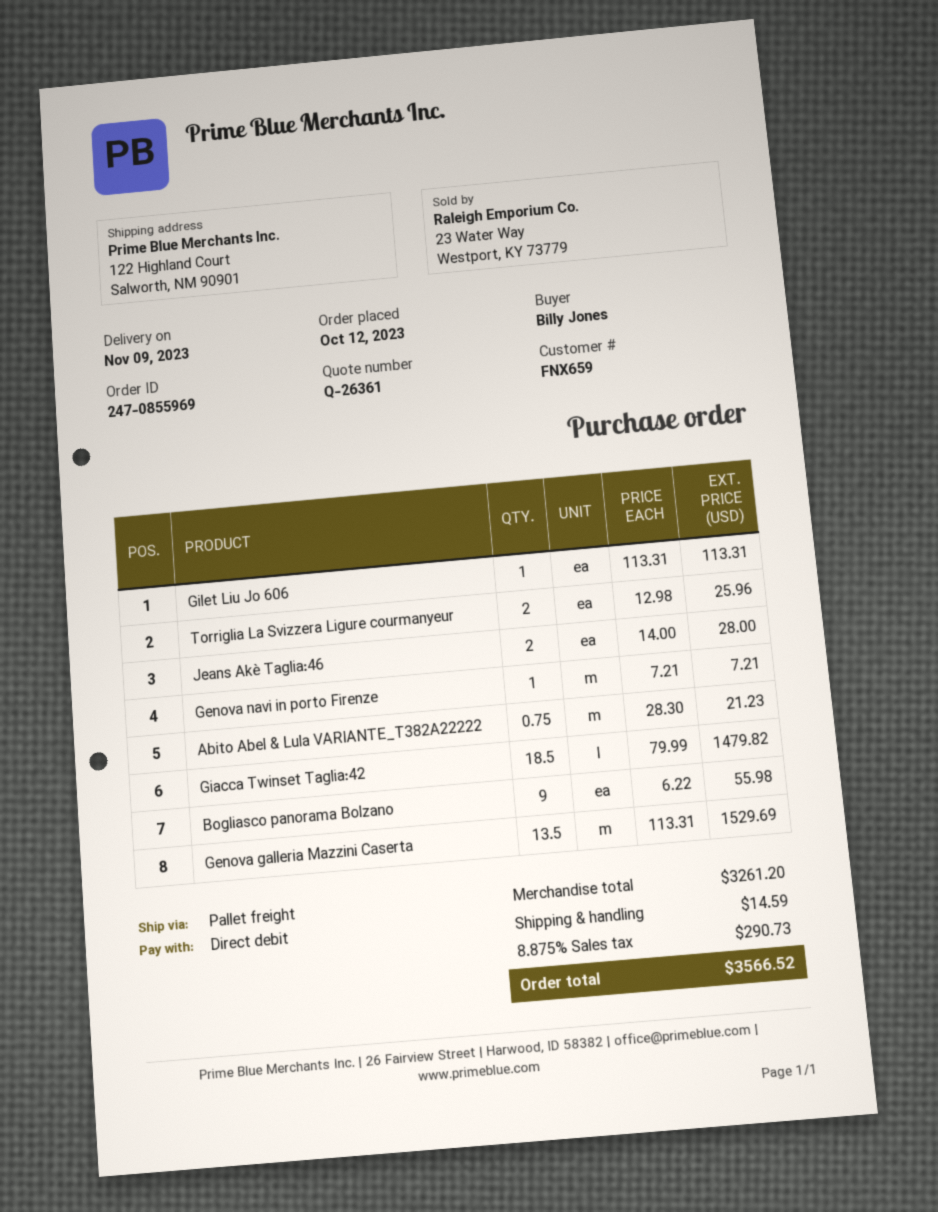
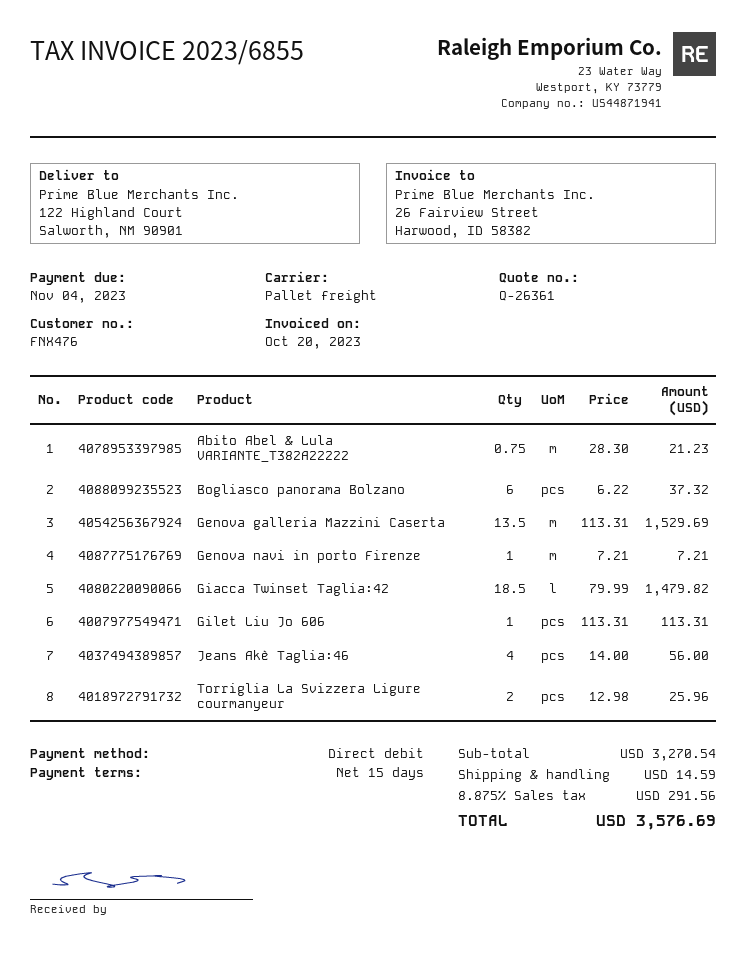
customer number: FNX659 -> FNX476
Jeans Akè Taglia:46: 2 x 14.00 = 28.00 -> 4 x 14.00 = 56.00
Bogliasco panorama Bolzano: 9 x 6.22 = 55.98 -> 6 x 6.22 = 37.32
subtotal: 3261.20 -> 3270.54
tax: 8.875% = 290.73 -> 8.875% = 291.56
total: 3566.52 -> 3576.69

